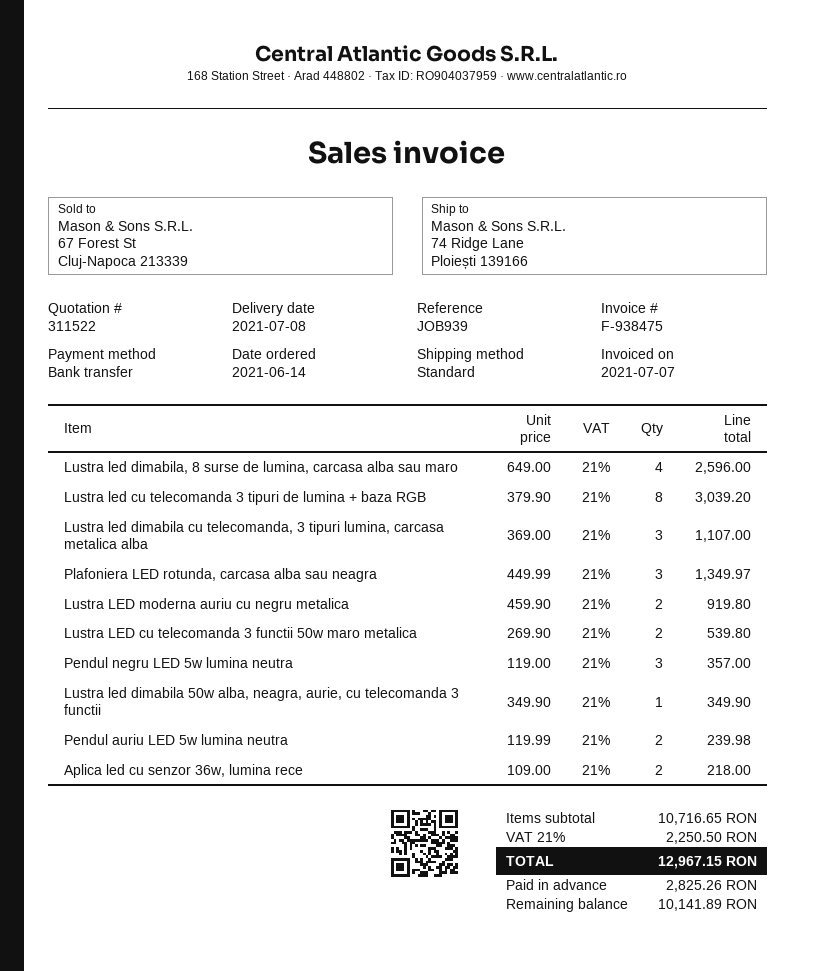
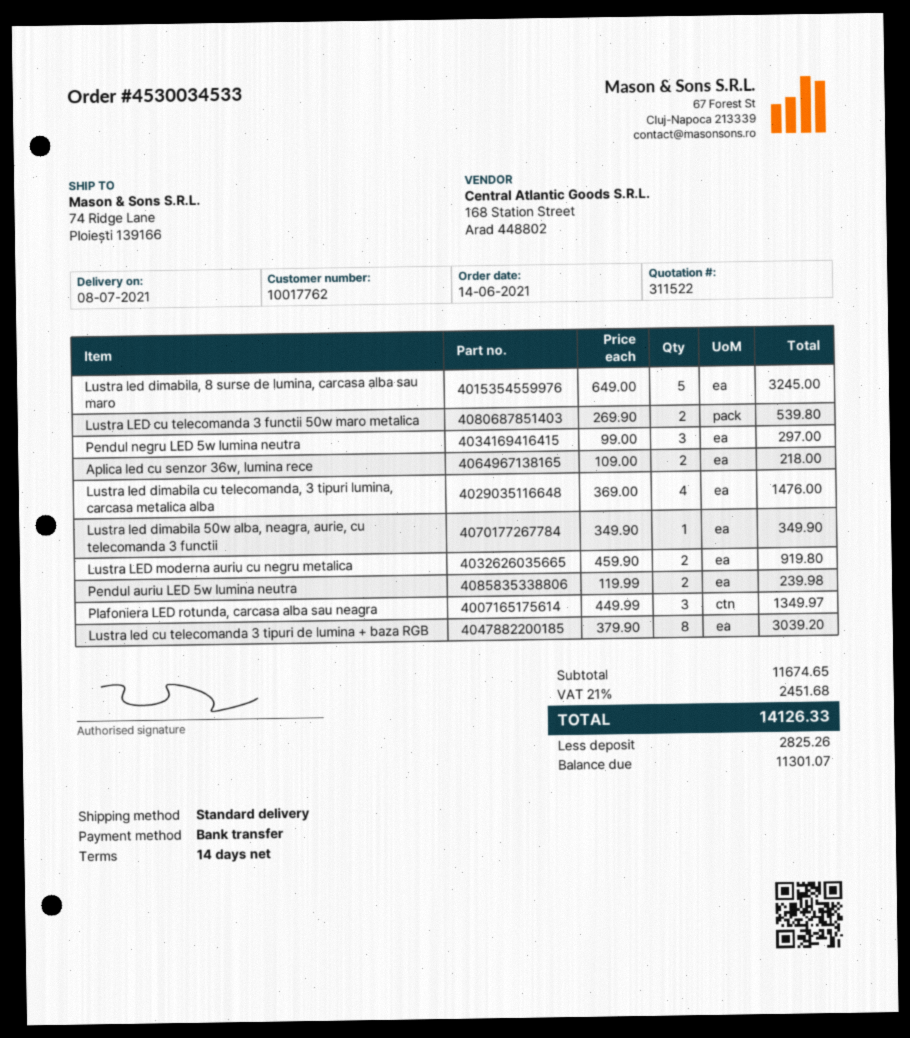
Lustra led dimabila, 8 surse de lumina, carcasa alba sau maro: 4 x 649.00 = 2596.00 -> 5 x 649.00 = 3245.00
Lustra led dimabila cu telecomanda, 3 tipuri lumina, carcasa metalica alba: 3 x 369.00 = 1107.00 -> 4 x 369.00 = 1476.00
Pendul negru LED 5w lumina neutra: 3 x 119.00 = 357.00 -> 3 x 99.00 = 297.00
subtotal: 10716.65 -> 11674.65
tax: 21% = 2250.50 -> 21% = 2451.68
total: 12967.15 -> 14126.33
balance: 10141.89 -> 11301.07

